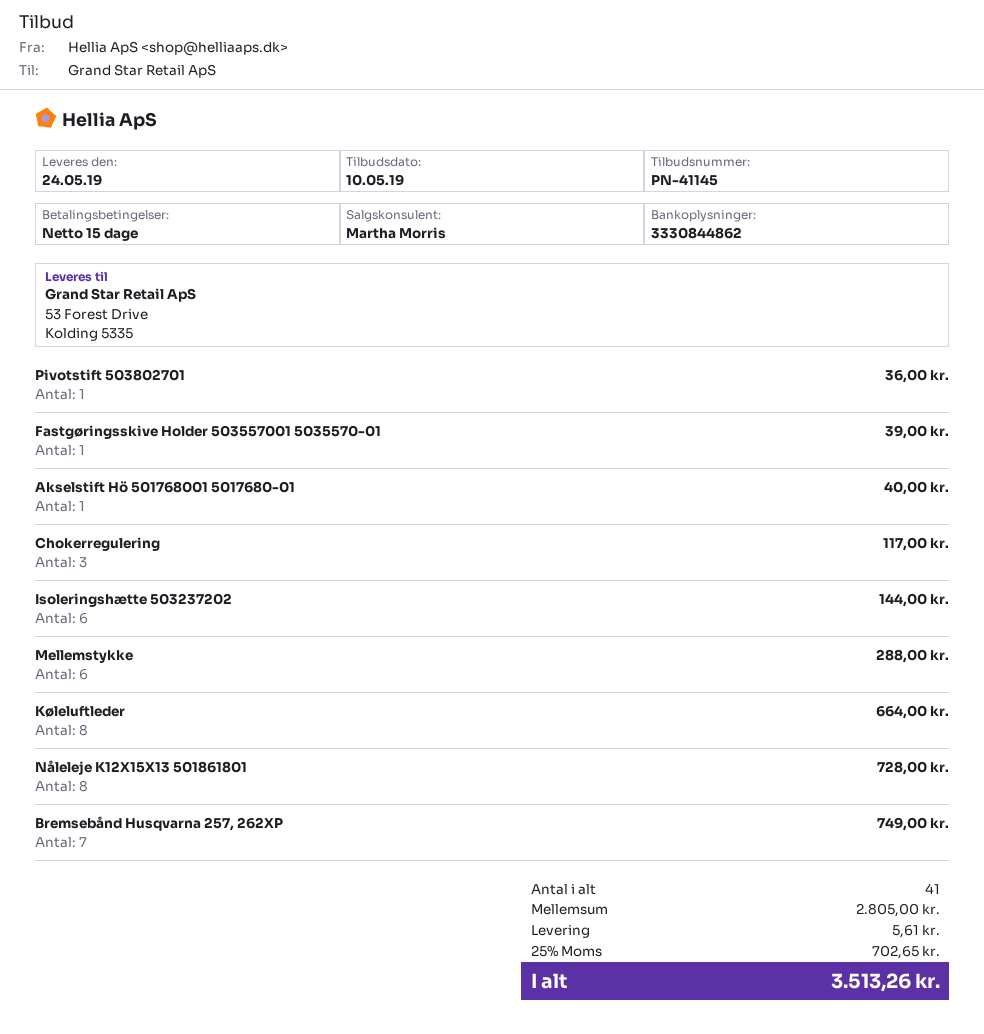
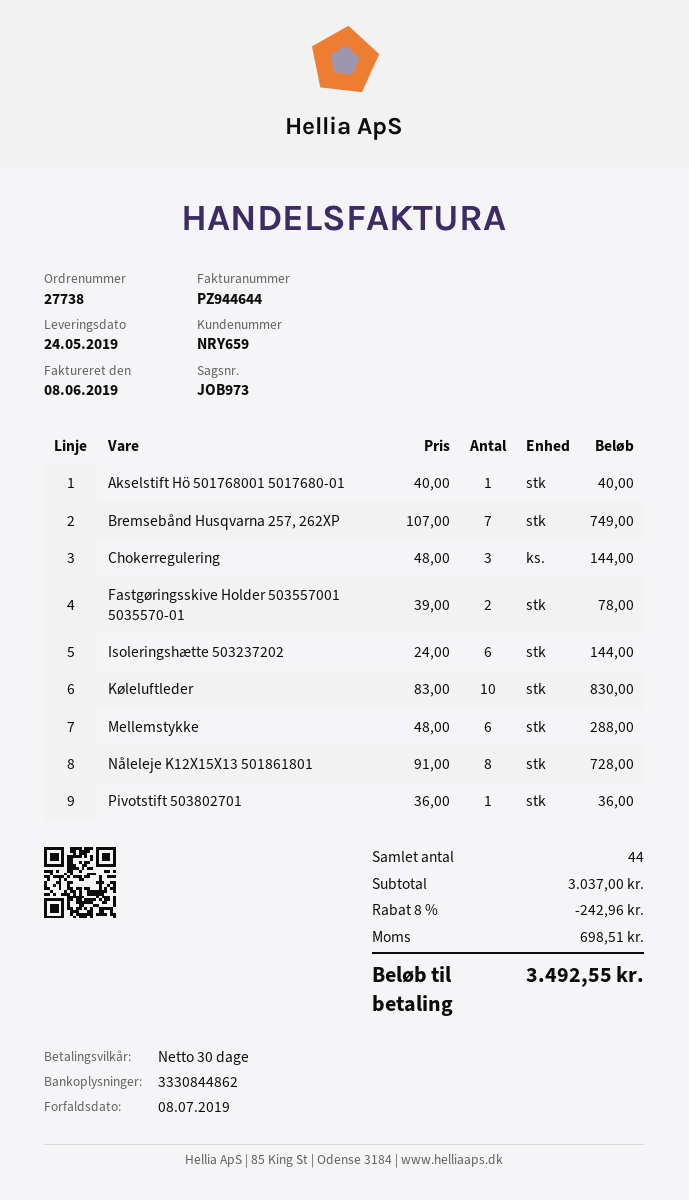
payment terms: 15 days -> 30 days
Fastgøringsskive Holder 503557001 5035570-01: 1 for 39.00 -> 2 for 78.00
Chokerregulering: 3 for 117.00 -> 3 for 144.00
Køleluftleder: 8 for 664.00 -> 10 for 830.00
total quantity: 41 -> 44
subtotal: 2805.00 -> 3037.00
discount: none -> 8% = 242.96
shipping: 5.61 -> none
tax: 702.65 -> 698.51
total: 3513.26 -> 3492.55

